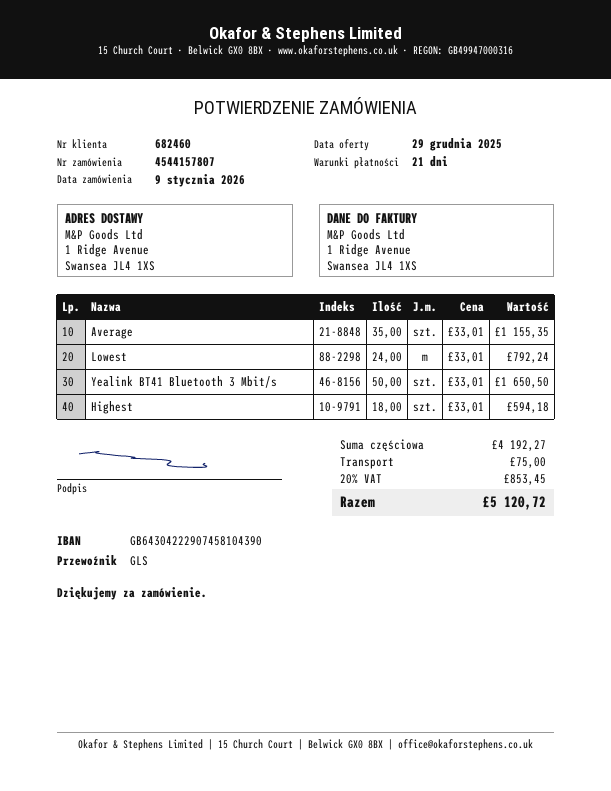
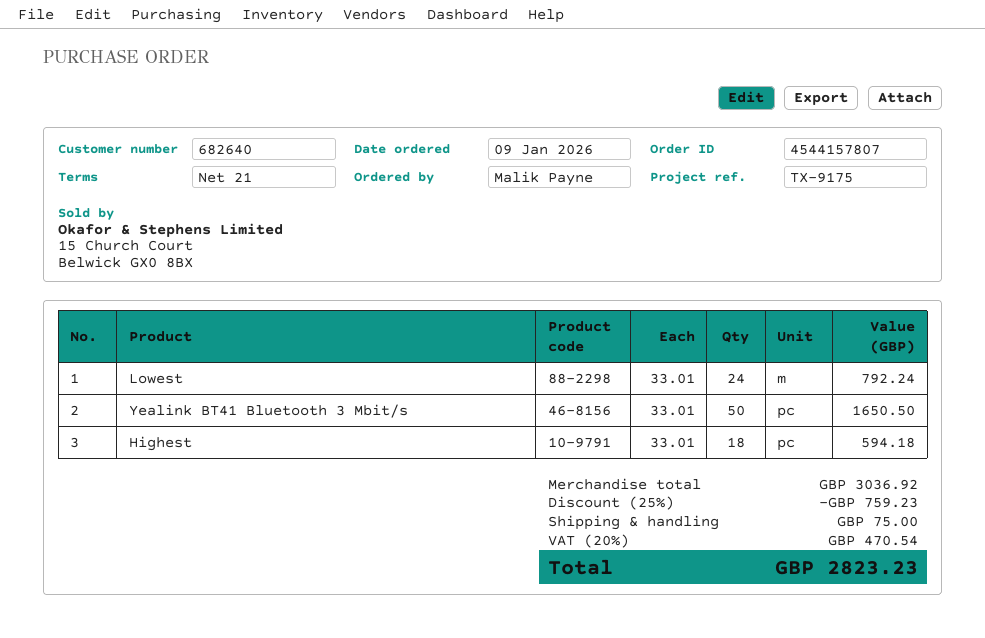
customer number: 682460 -> 682640
Average: 35 x 33.01 = 1155.35 -> none
subtotal: 4192.27 -> 3036.92
discount: none -> 25% = 759.23
tax: 20% = 853.45 -> 20% = 470.54
total: 5120.72 -> 2823.23

